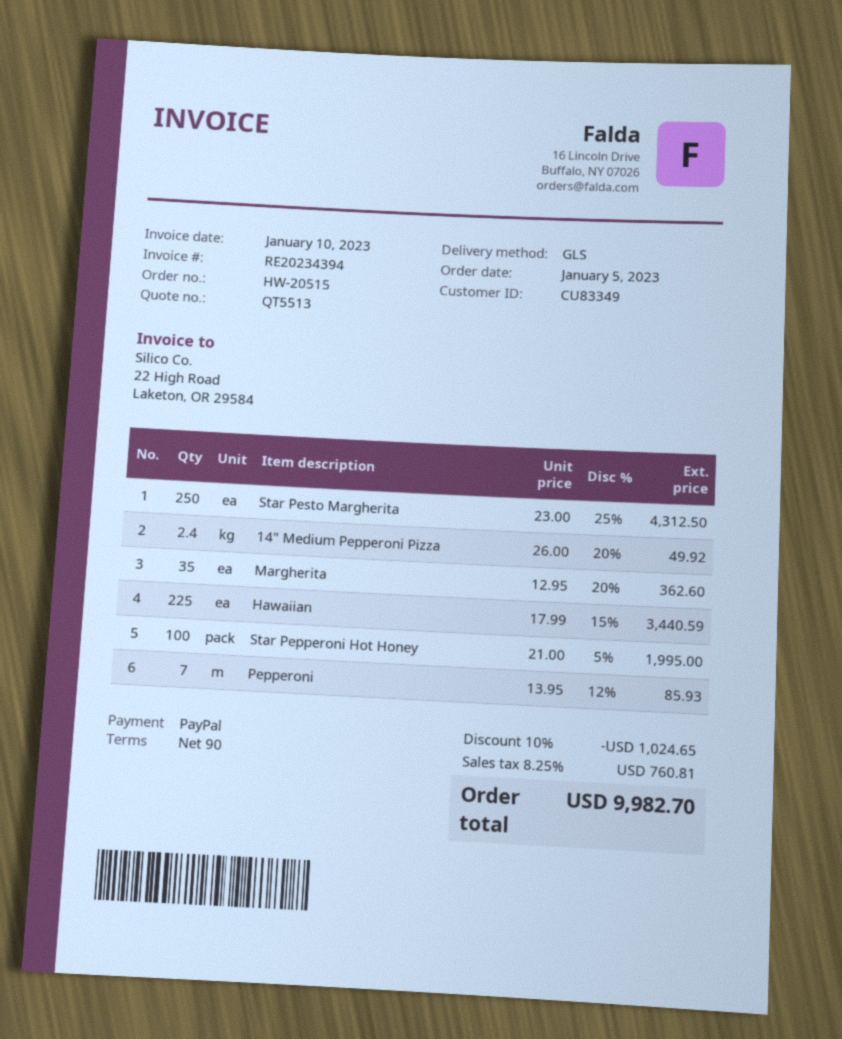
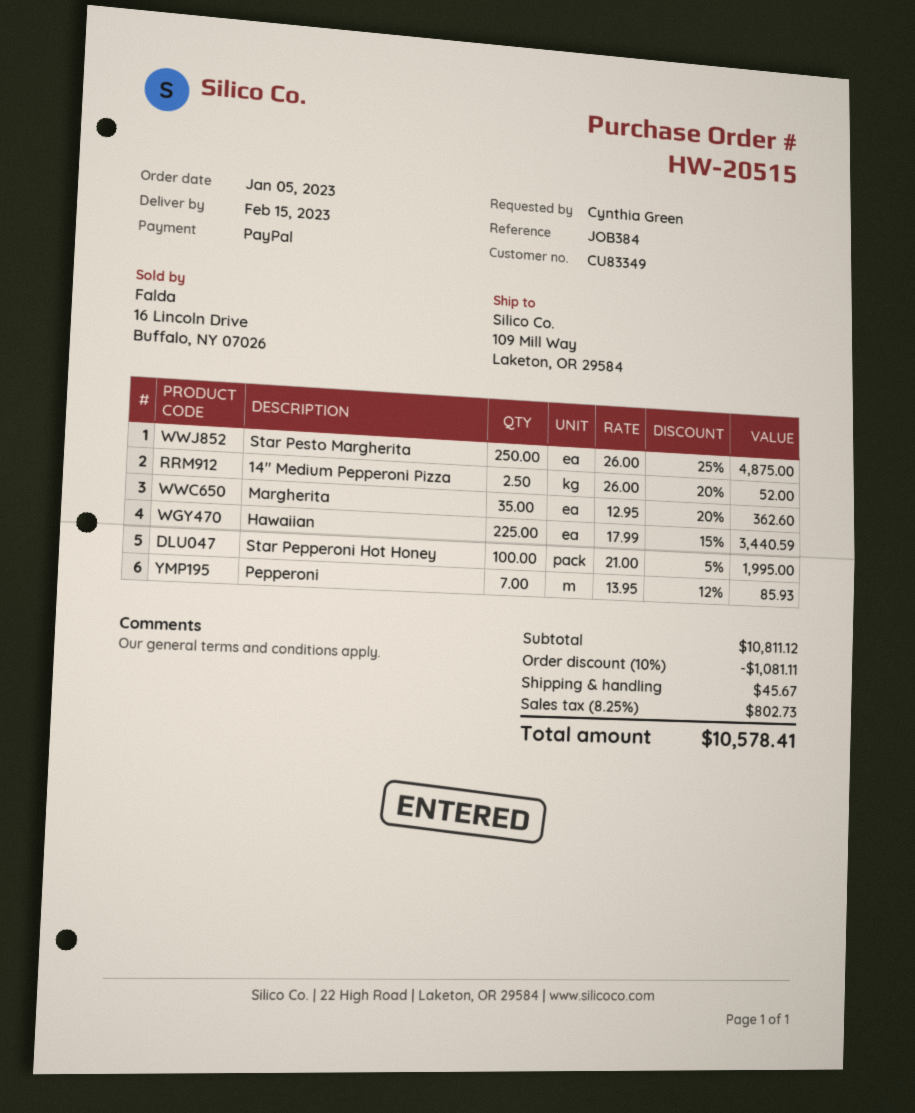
Star Pesto Margherita: 250 x 23.00 - 25% = 4312.50 -> 250 x 26.00 - 25% = 4875.00
14" Medium Pepperoni Pizza: 2.4 x 26.00 - 20% = 49.92 -> 2.5 x 26.00 - 20% = 52.00
discount: 10% = 1024.65 -> 10% = 1081.11
shipping: none -> 45.67
tax: 8.25% = 760.81 -> 8.25% = 802.73
total: 9982.70 -> 10578.41

